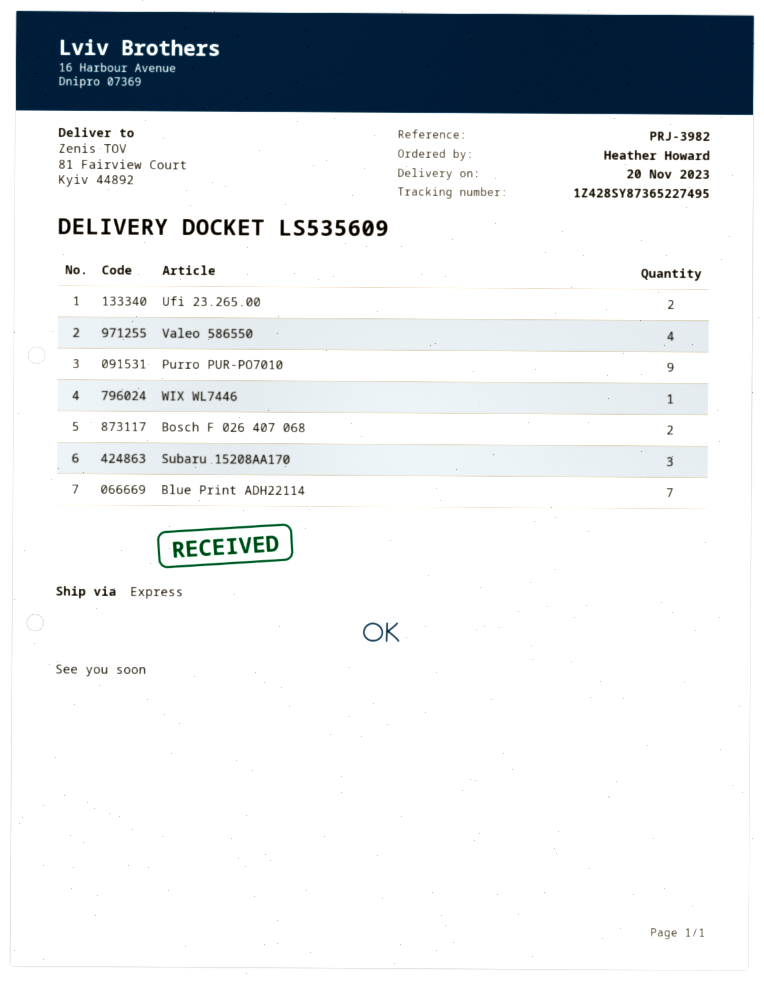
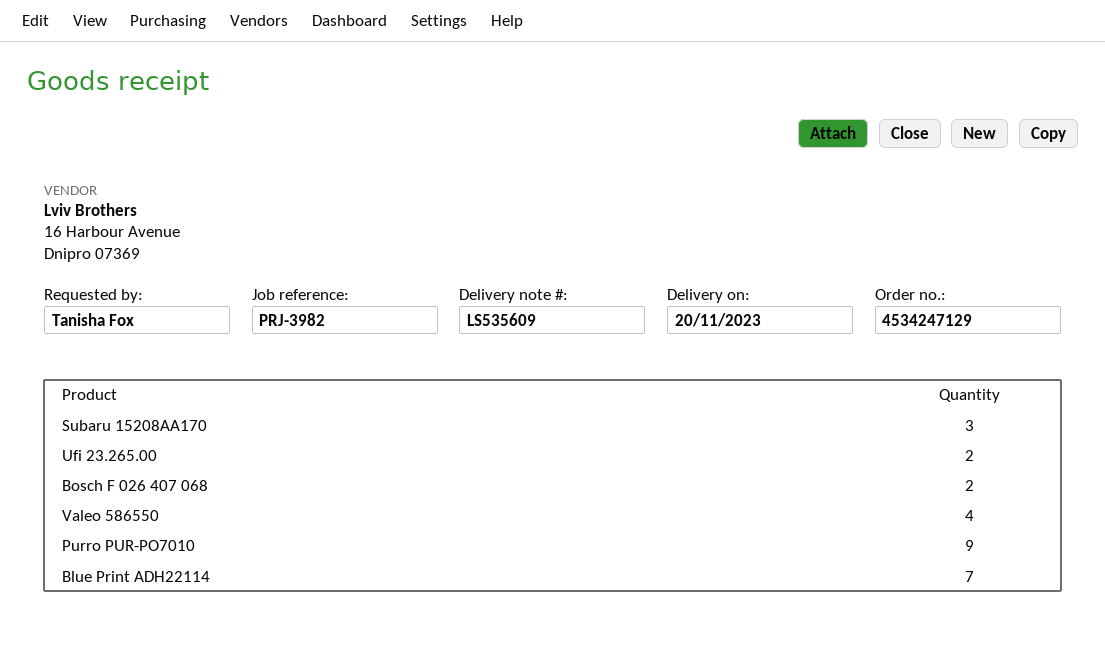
ordered by: Heather Howard -> Tanisha Fox
WIX WL7446: 1 -> none

